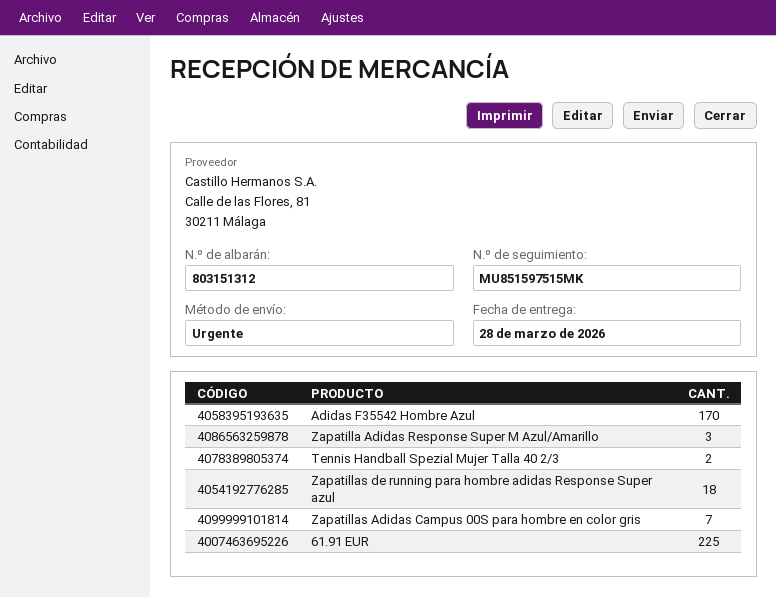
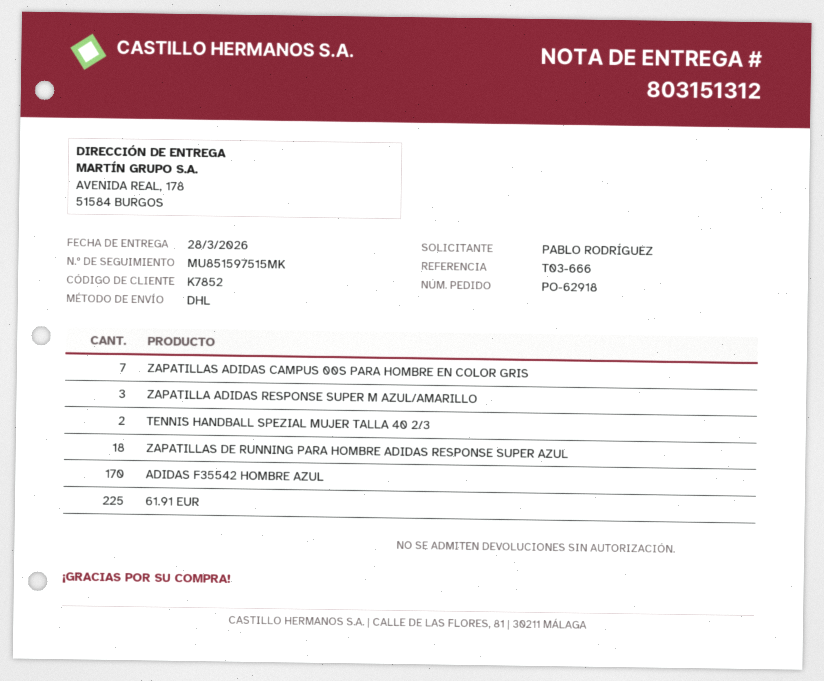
shipping method: express -> DHL

